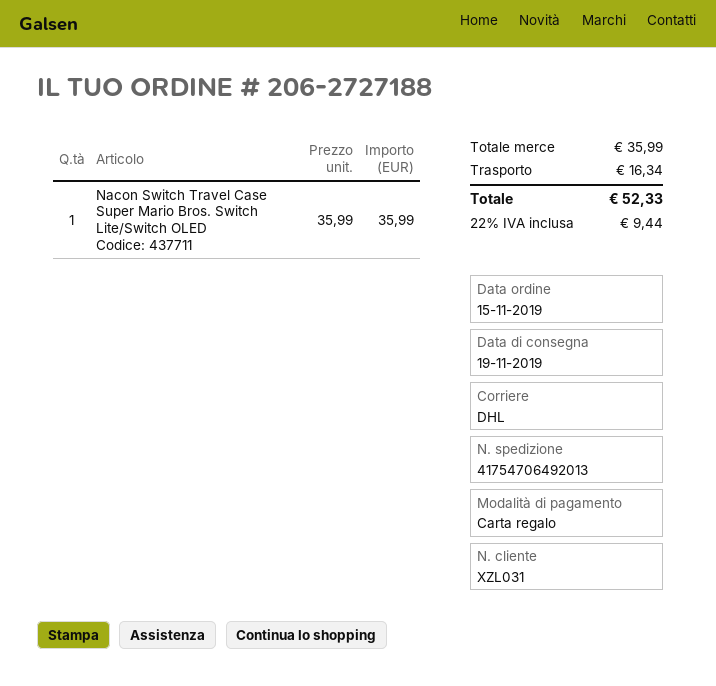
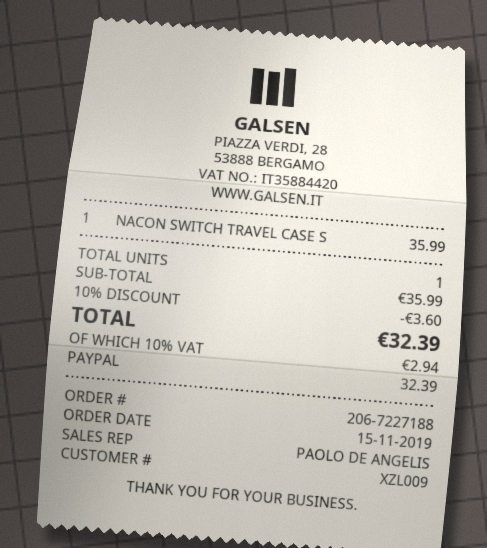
order number: 206-2727188 -> 206-7227188
customer number: XZL031 -> XZL009
payment method: gift card -> PayPal
discount: none -> 10% = 3.60
shipping: 16.34 -> none
tax: 22% = 9.44 -> 10% = 2.94
total: 52.33 -> 32.39

